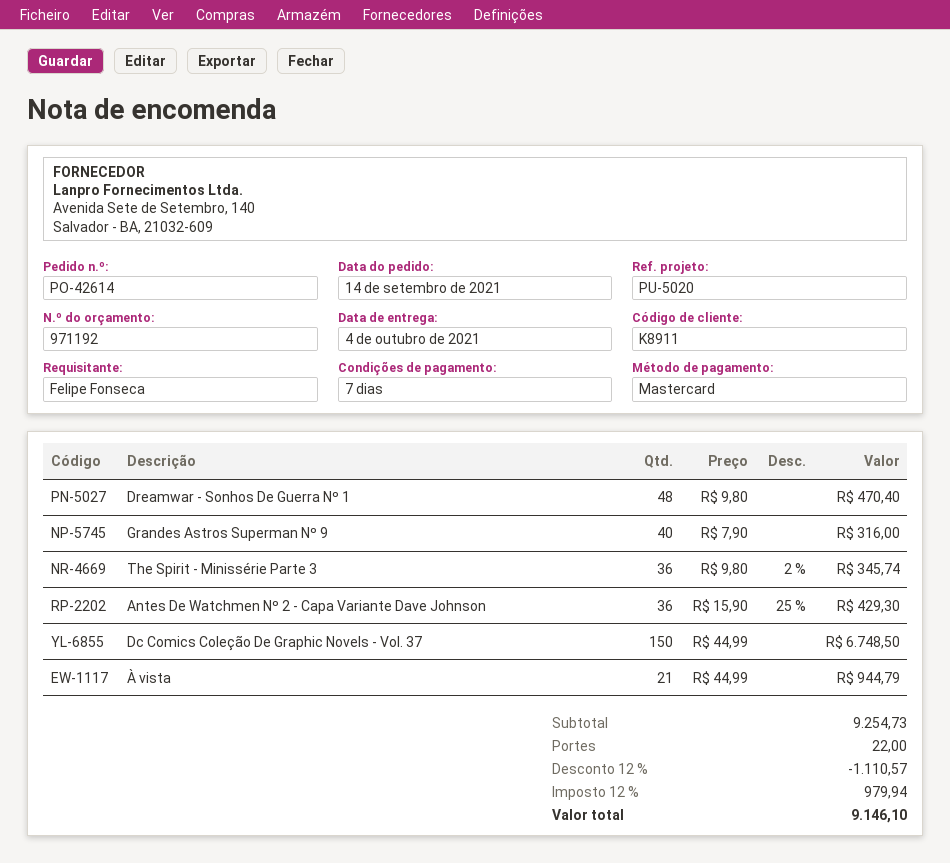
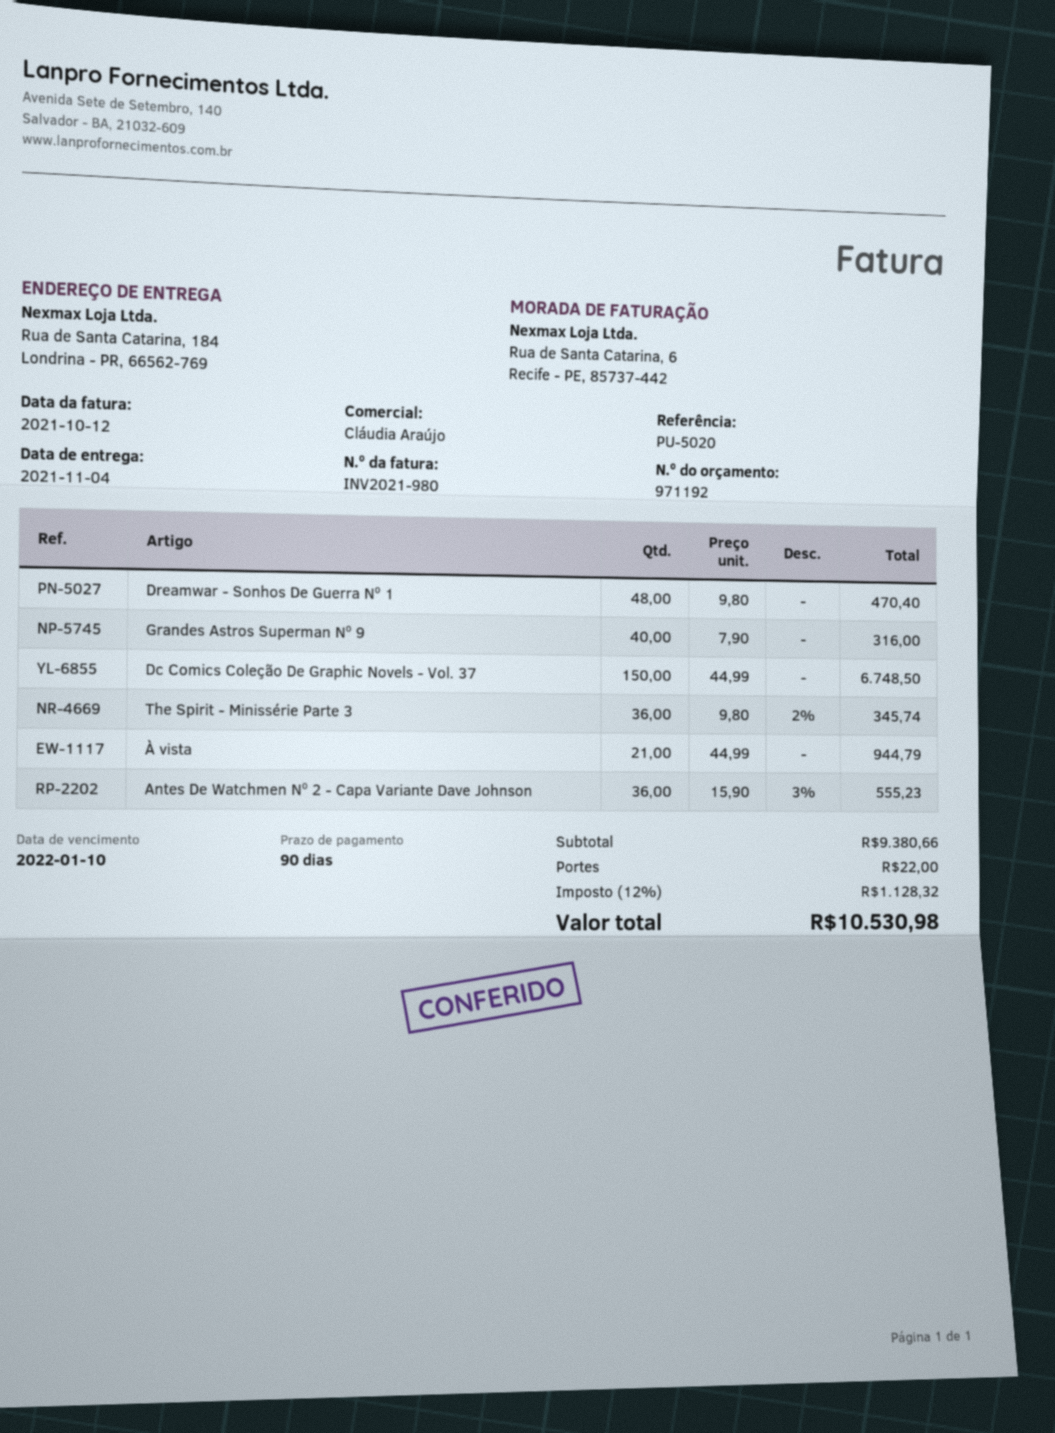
delivery date: 2021-10-04 -> 2021-11-04
payment terms: 7 days -> 90 days
Antes De Watchmen Nº 2 - Capa Variante Dave Johnson: 36 x 15.90 - 25% = 429.30 -> 36 x 15.90 - 3% = 555.23
subtotal: 9254.73 -> 9380.66
discount: 12% = 1110.57 -> none
tax: 12% = 979.94 -> 12% = 1128.32
total: 9146.10 -> 10530.98

